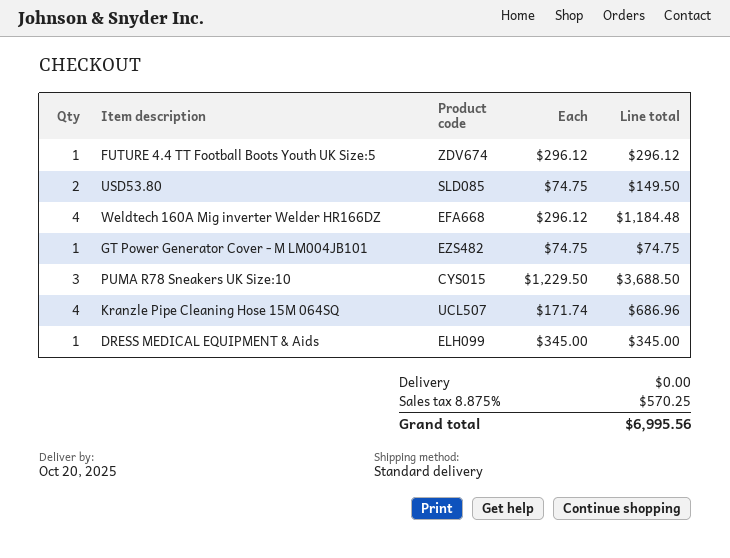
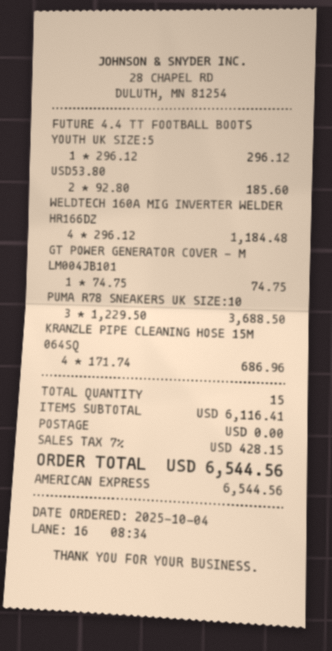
USD53.80: 2 x 74.75 = 149.50 -> 2 x 92.80 = 185.60
DRESS MEDICAL EQUIPMENT & Aids: 1 x 345.00 = 345.00 -> none
tax: 8.875% = 570.25 -> 7% = 428.15
total: 6995.56 -> 6544.56

